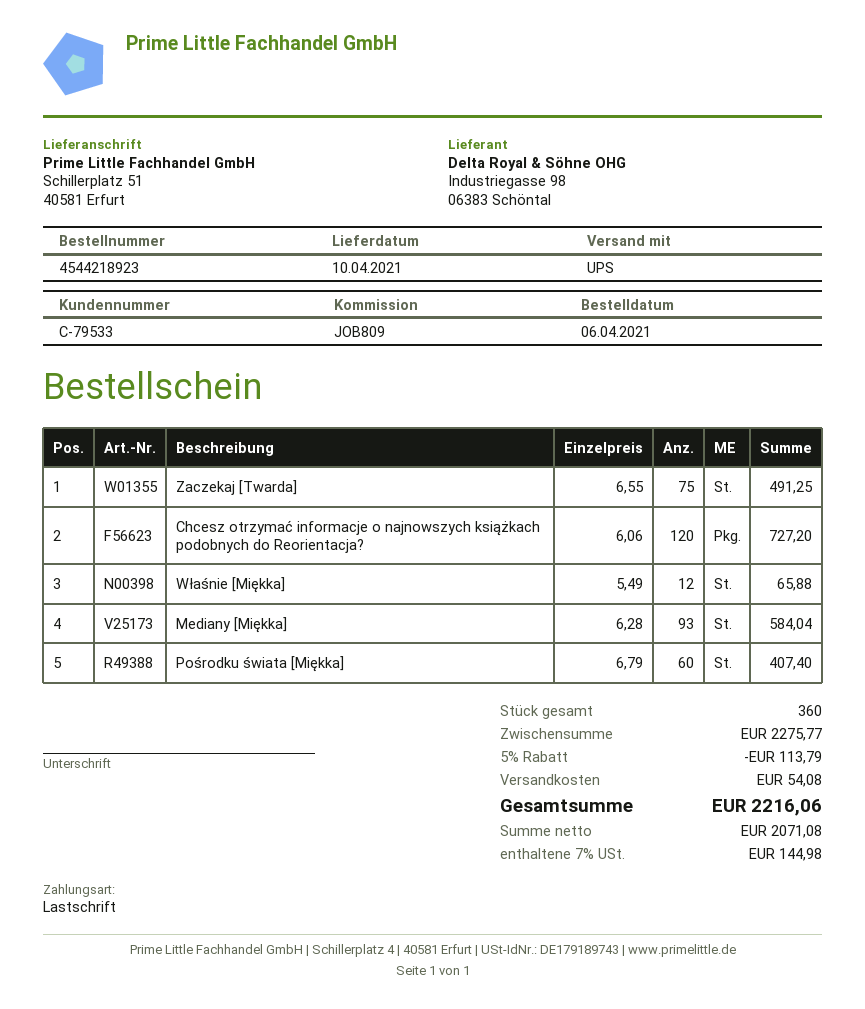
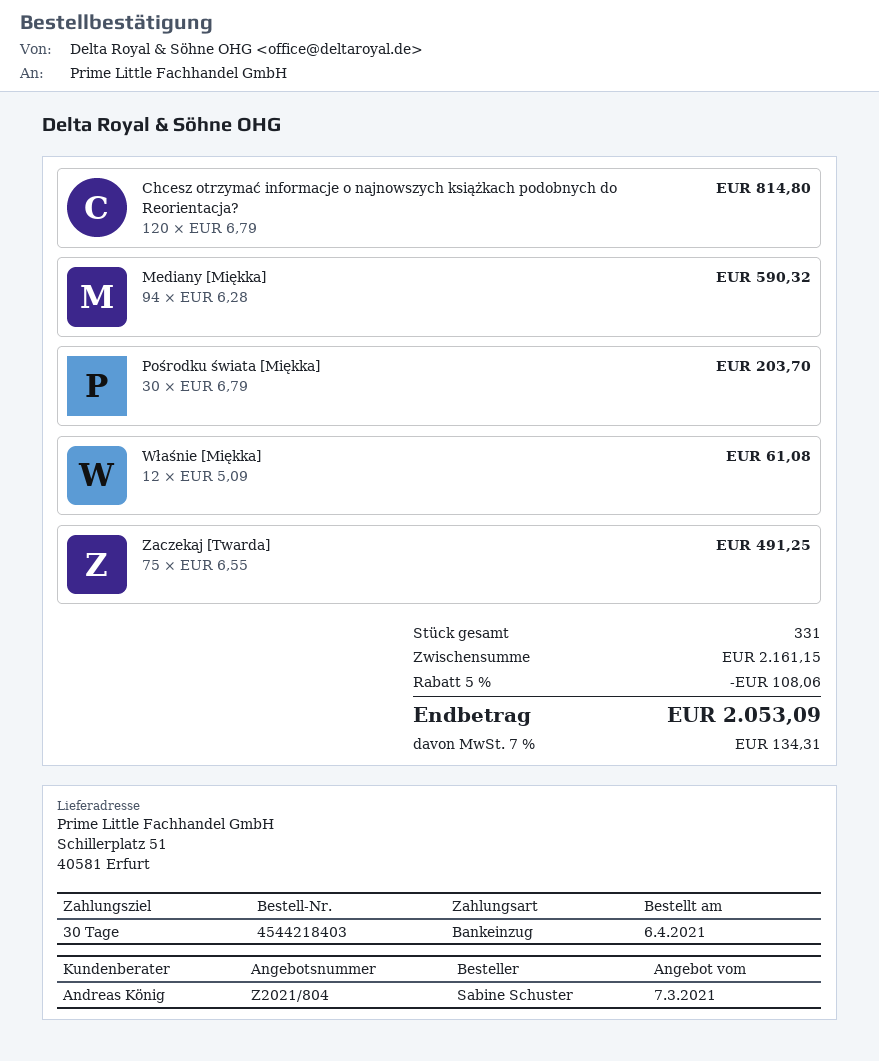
order number: 4544218923 -> 4544218403
Chcesz otrzymać informacje o najnowszych książkach podobnych do Reorientacja?: 120 x 6.06 = 727.20 -> 120 x 6.79 = 814.80
Właśnie [Miękka]: 12 x 5.49 = 65.88 -> 12 x 5.09 = 61.08
Mediany [Miękka]: 93 x 6.28 = 584.04 -> 94 x 6.28 = 590.32
Pośrodku świata [Miękka]: 60 x 6.79 = 407.40 -> 30 x 6.79 = 203.70
total quantity: 360 -> 331
subtotal: 2275.77 -> 2161.15
discount: 5% = 113.79 -> 5% = 108.06
shipping: 54.08 -> none
tax: 7% = 144.98 -> 7% = 134.31
total: 2216.06 -> 2053.09

